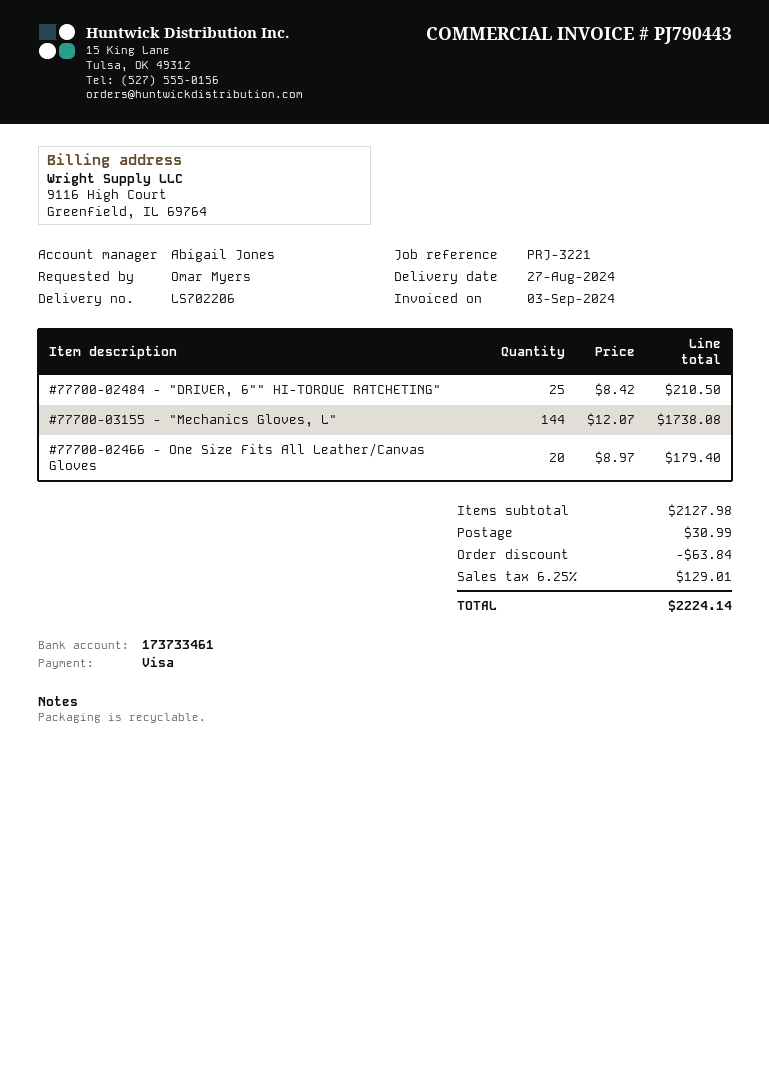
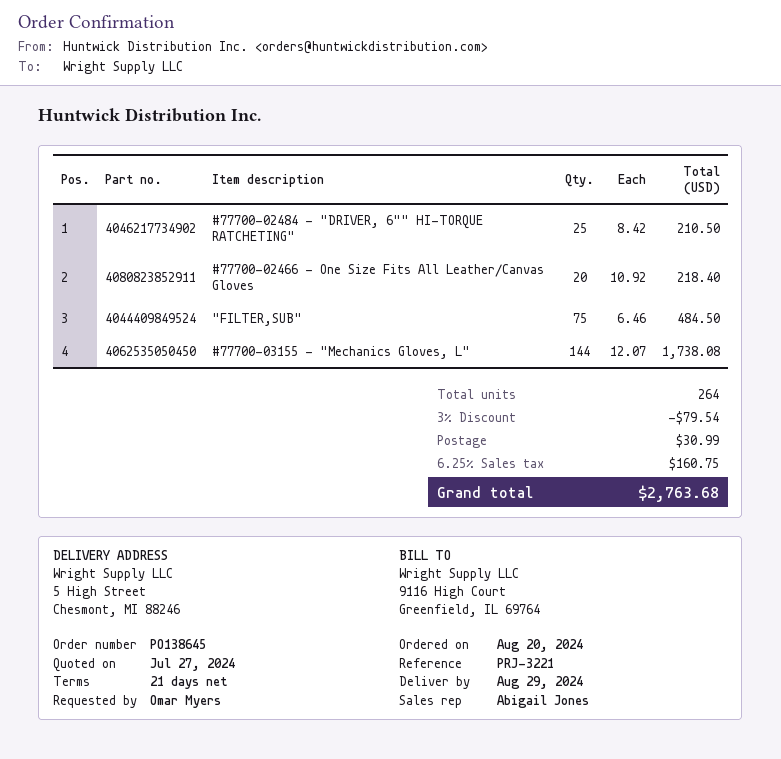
delivery date: 2024-08-27 -> 2024-08-29
#77700-02466 - One Size Fits All Leather/Canvas Gloves: 20 x 8.97 = 179.40 -> 20 x 10.92 = 218.40
"FILTER,SUB": none -> 75 x 6.46 = 484.50
discount: 63.84 -> 79.54
tax: 6.25% = 129.01 -> 6.25% = 160.75
total: 2224.14 -> 2763.68

